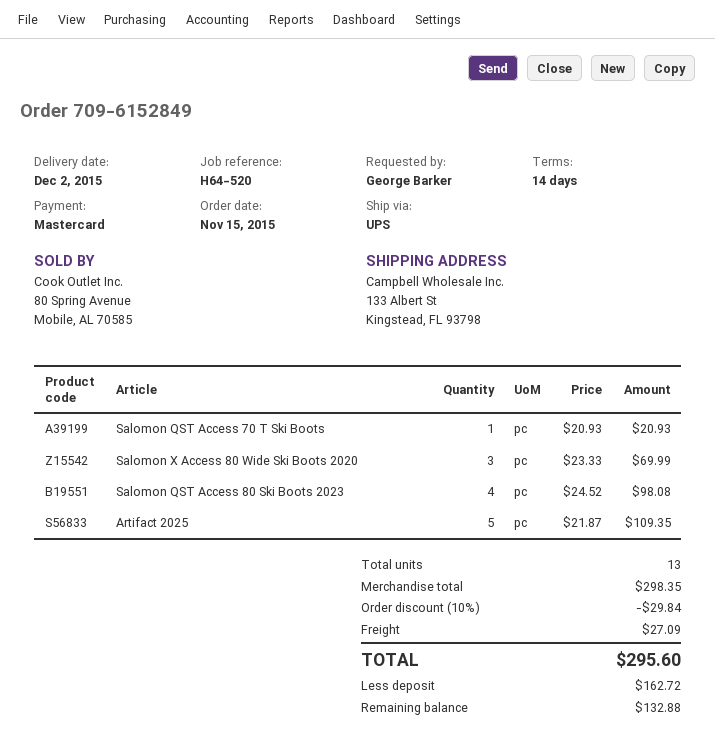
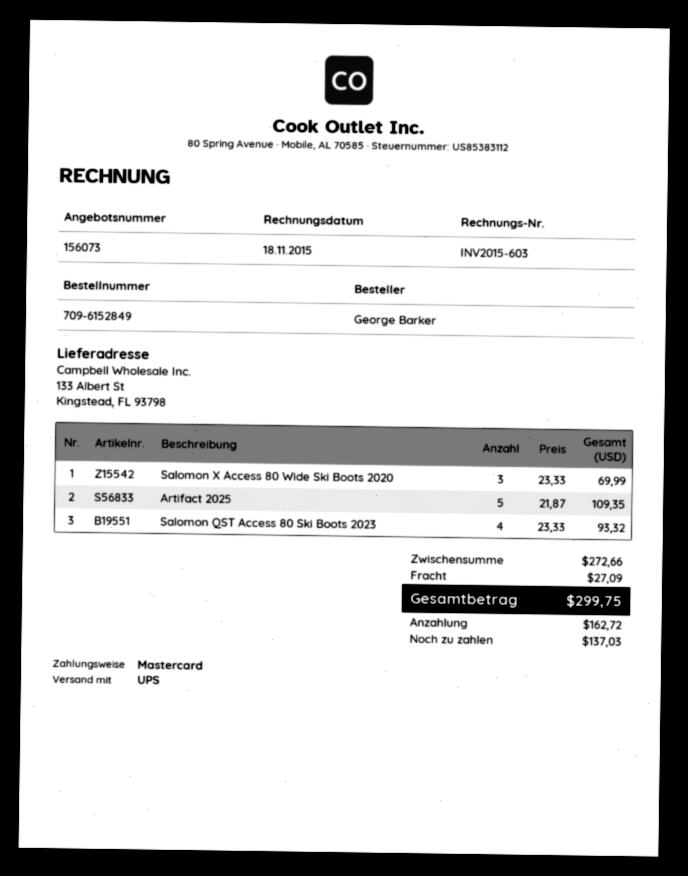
Salomon QST Access 70 T Ski Boots: 1 x 20.93 = 20.93 -> none
Salomon QST Access 80 Ski Boots 2023: 4 x 24.52 = 98.08 -> 4 x 23.33 = 93.32
subtotal: 298.35 -> 272.66
discount: 10% = 29.84 -> none
total: 295.60 -> 299.75
balance: 132.88 -> 137.03

